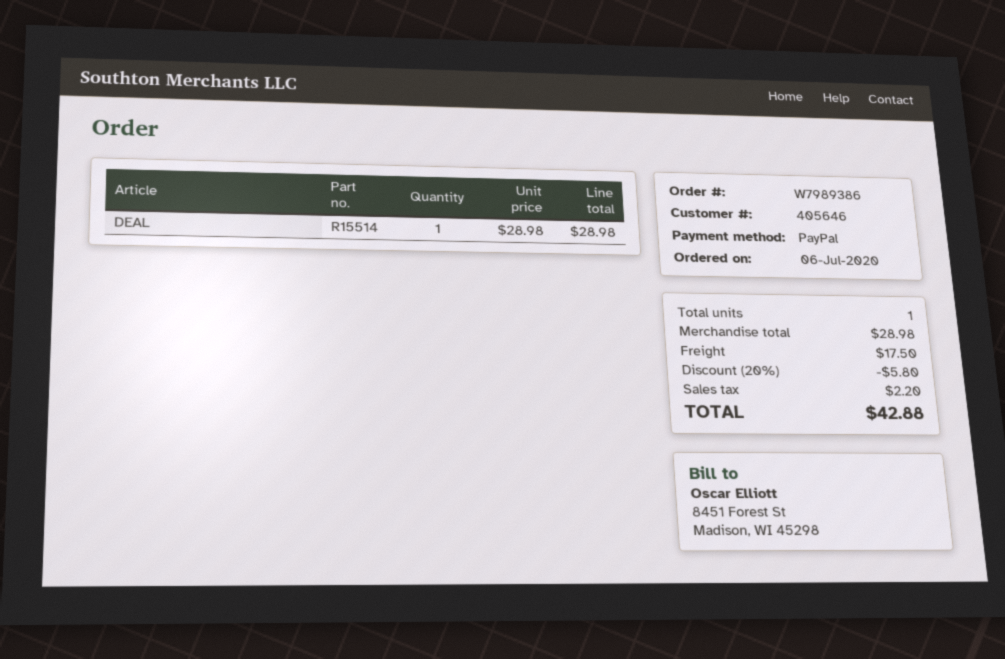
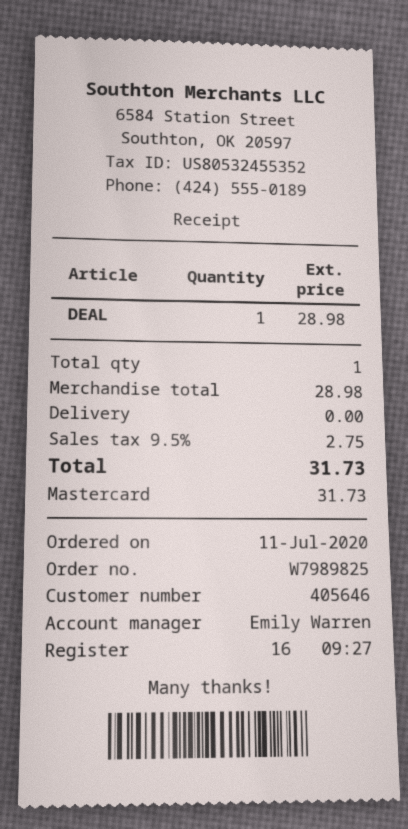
order number: W7989386 -> W7989825
order date: 2020-07-06 -> 2020-07-11
payment method: PayPal -> Mastercard
discount: 20% = 5.80 -> none
shipping: 17.50 -> 0.00
tax: 2.20 -> 2.75
total: 42.88 -> 31.73

